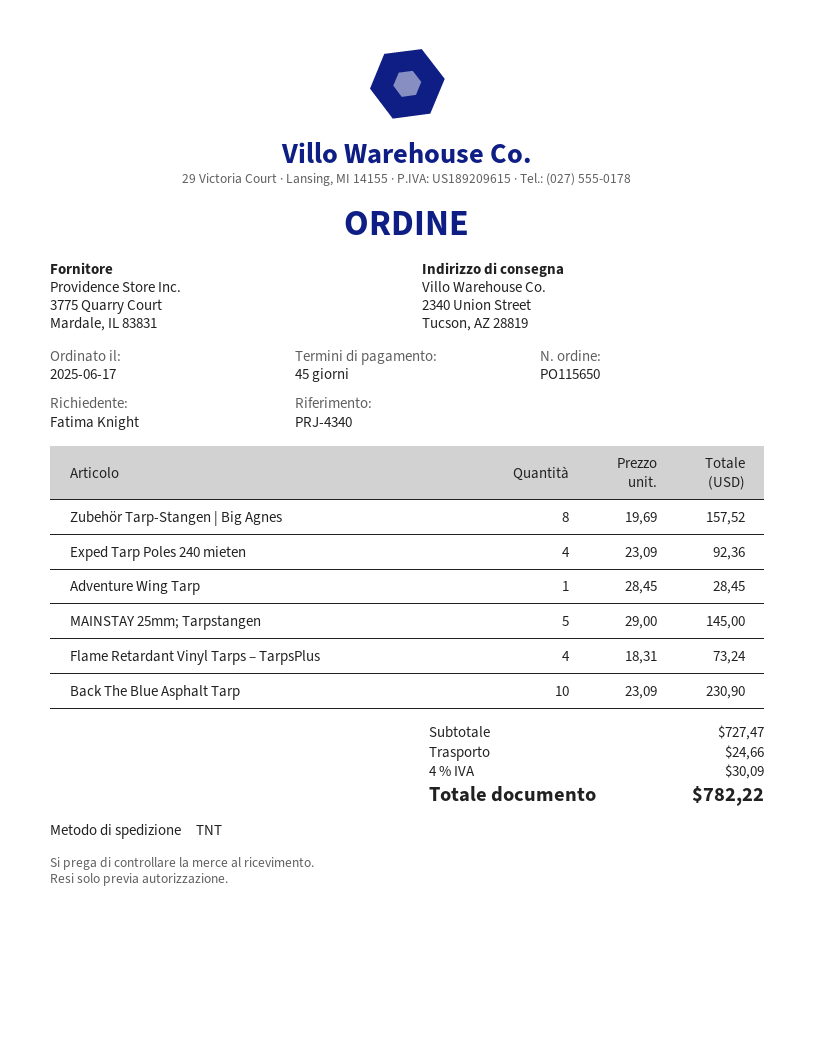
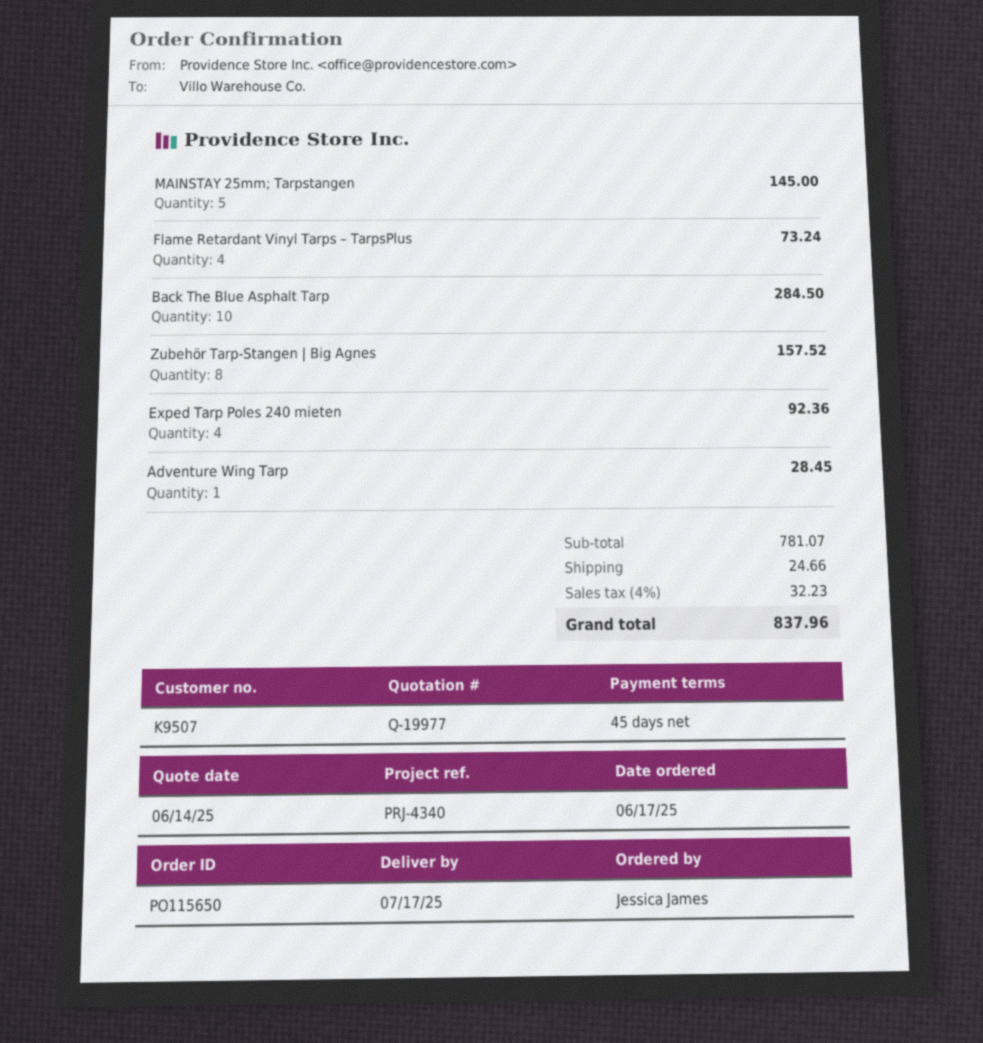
ordered by: Fatima Knight -> Jessica James
Back The Blue Asphalt Tarp: 10 for 230.90 -> 10 for 284.50
subtotal: 727.47 -> 781.07
tax: 4% = 30.09 -> 4% = 32.23
total: 782.22 -> 837.96

